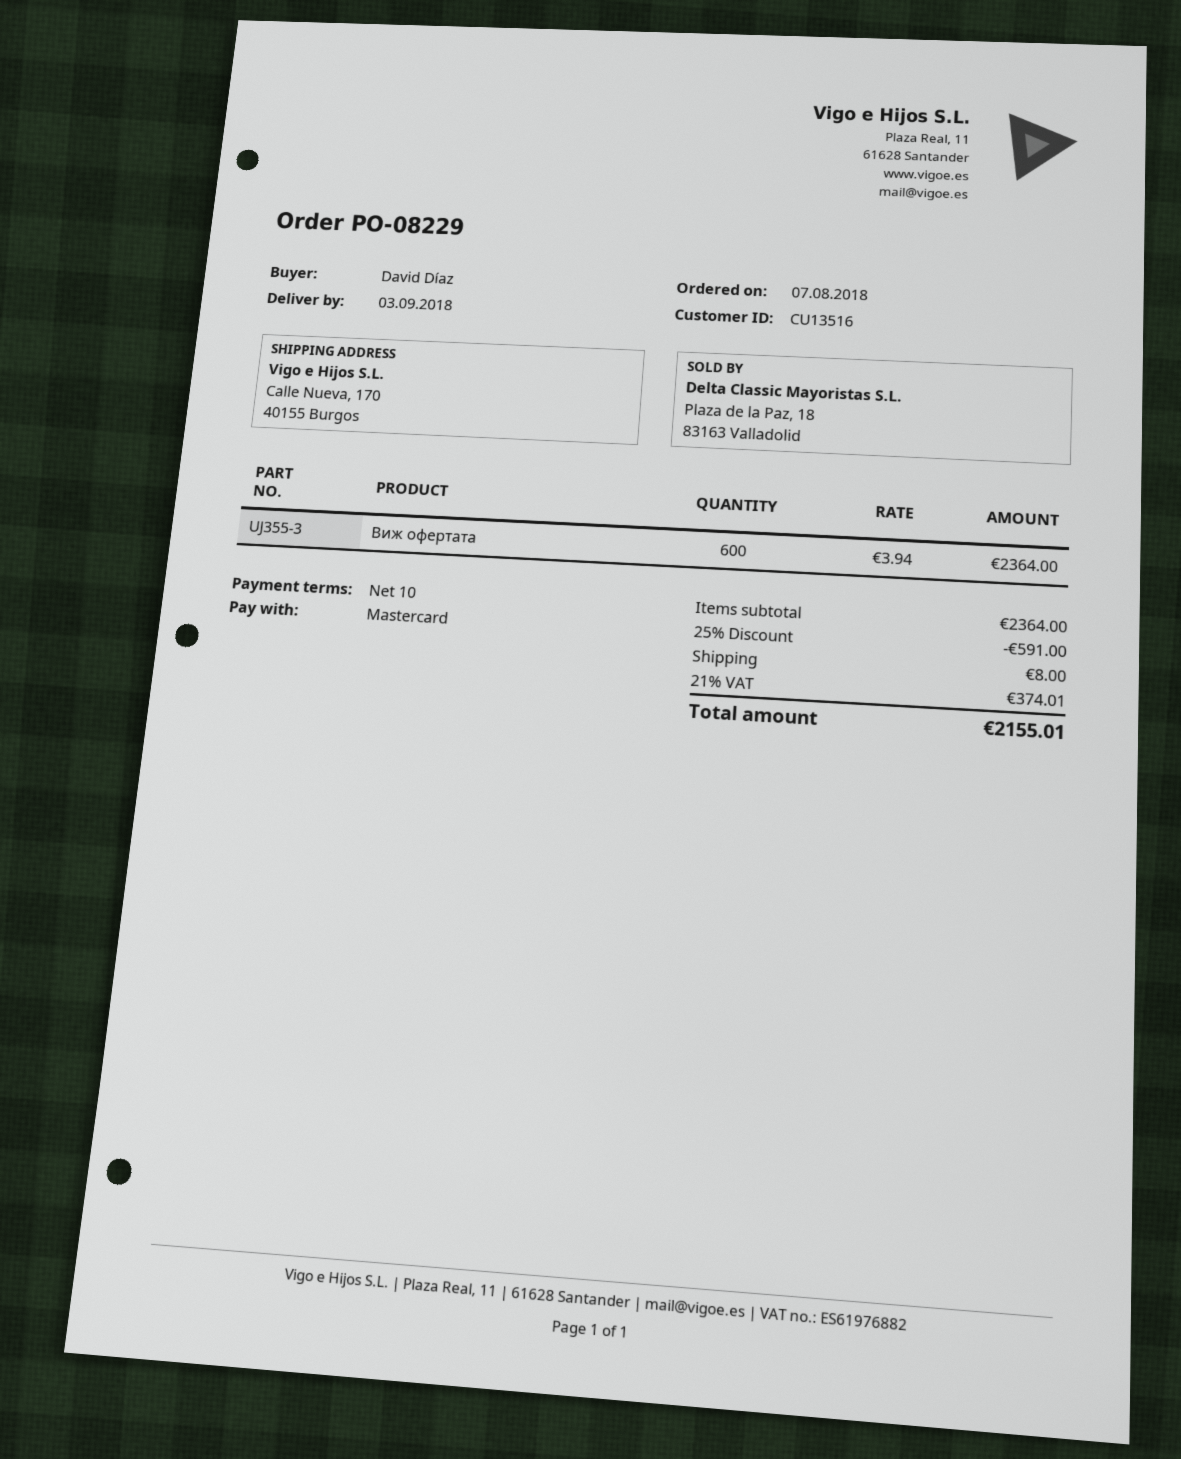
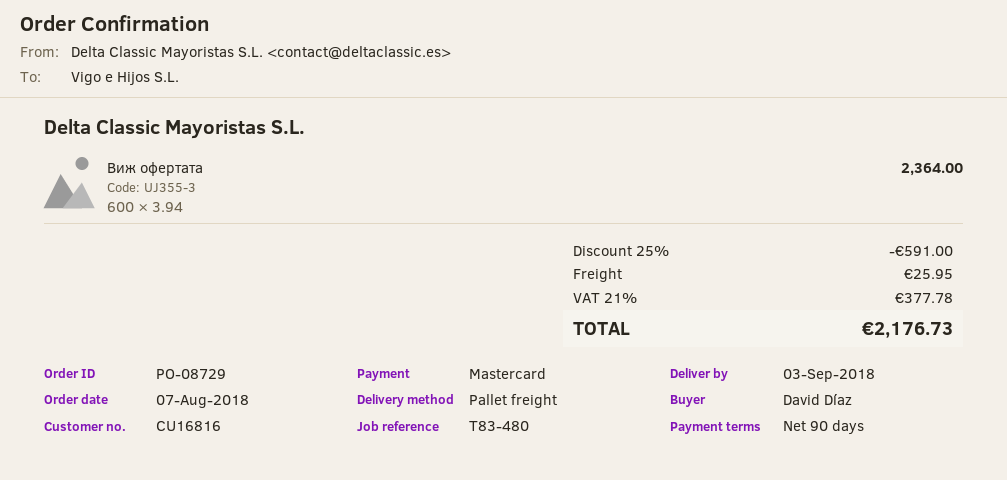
order number: PO-08229 -> PO-08729
payment terms: 10 days -> 90 days
customer number: CU13516 -> CU16816
shipping: 8.00 -> 25.95
tax: 21% = 374.01 -> 21% = 377.78
total: 2155.01 -> 2176.73

